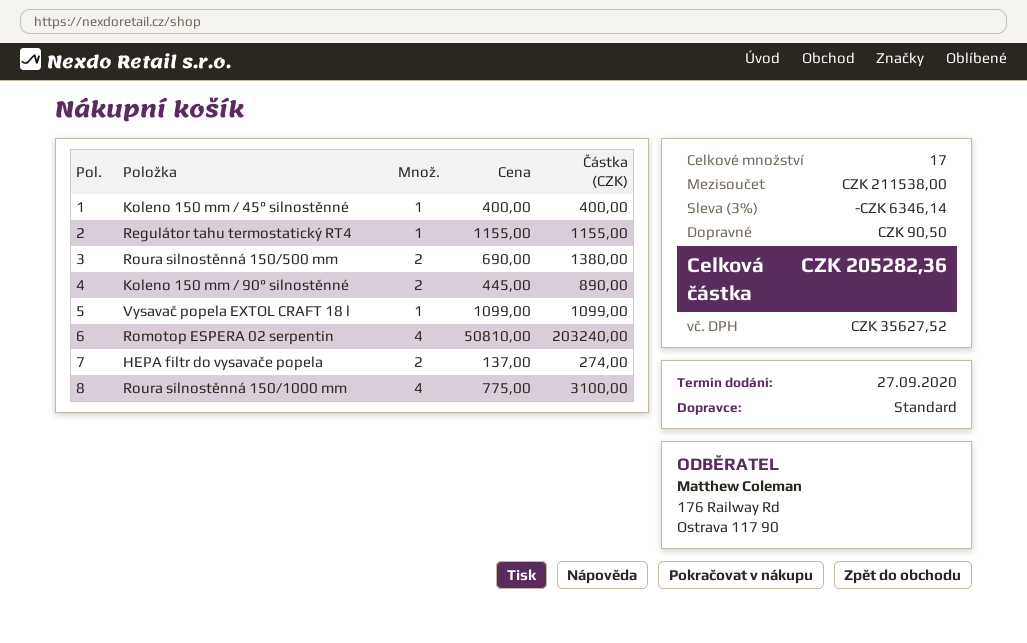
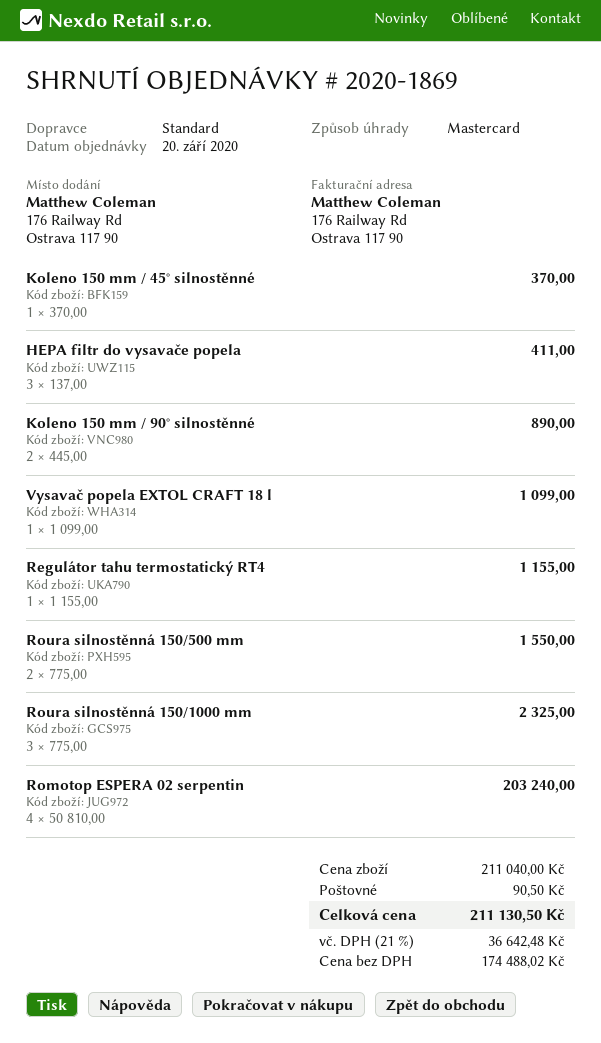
Koleno 150 mm / 45° silnostěnné: 1 x 400.00 = 400.00 -> 1 x 370.00 = 370.00
Roura silnostěnná 150/500 mm: 2 x 690.00 = 1380.00 -> 2 x 775.00 = 1550.00
HEPA filtr do vysavače popela: 2 x 137.00 = 274.00 -> 3 x 137.00 = 411.00
Roura silnostěnná 150/1000 mm: 4 x 775.00 = 3100.00 -> 3 x 775.00 = 2325.00
subtotal: 211538.00 -> 211040.00
discount: 3% = 6346.14 -> none
tax: 35627.52 -> 36642.48
total: 205282.36 -> 211130.50

